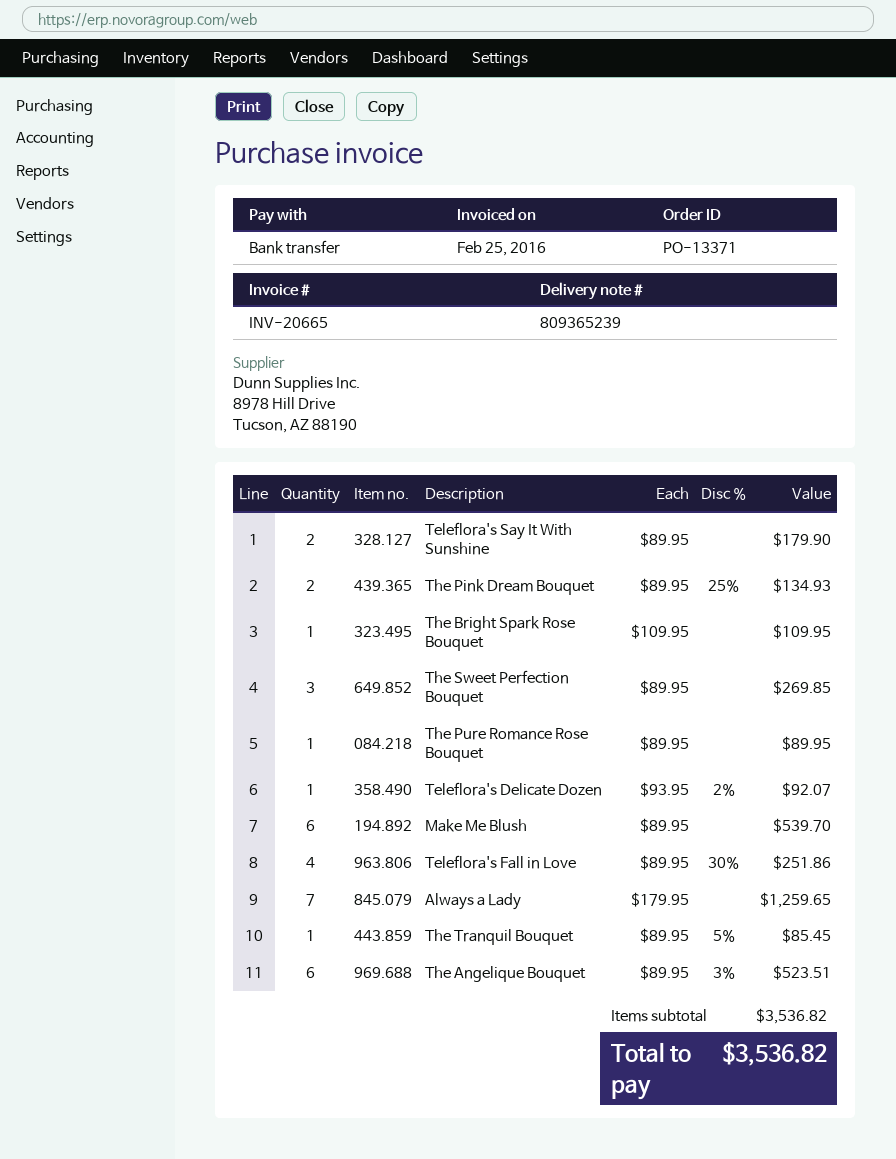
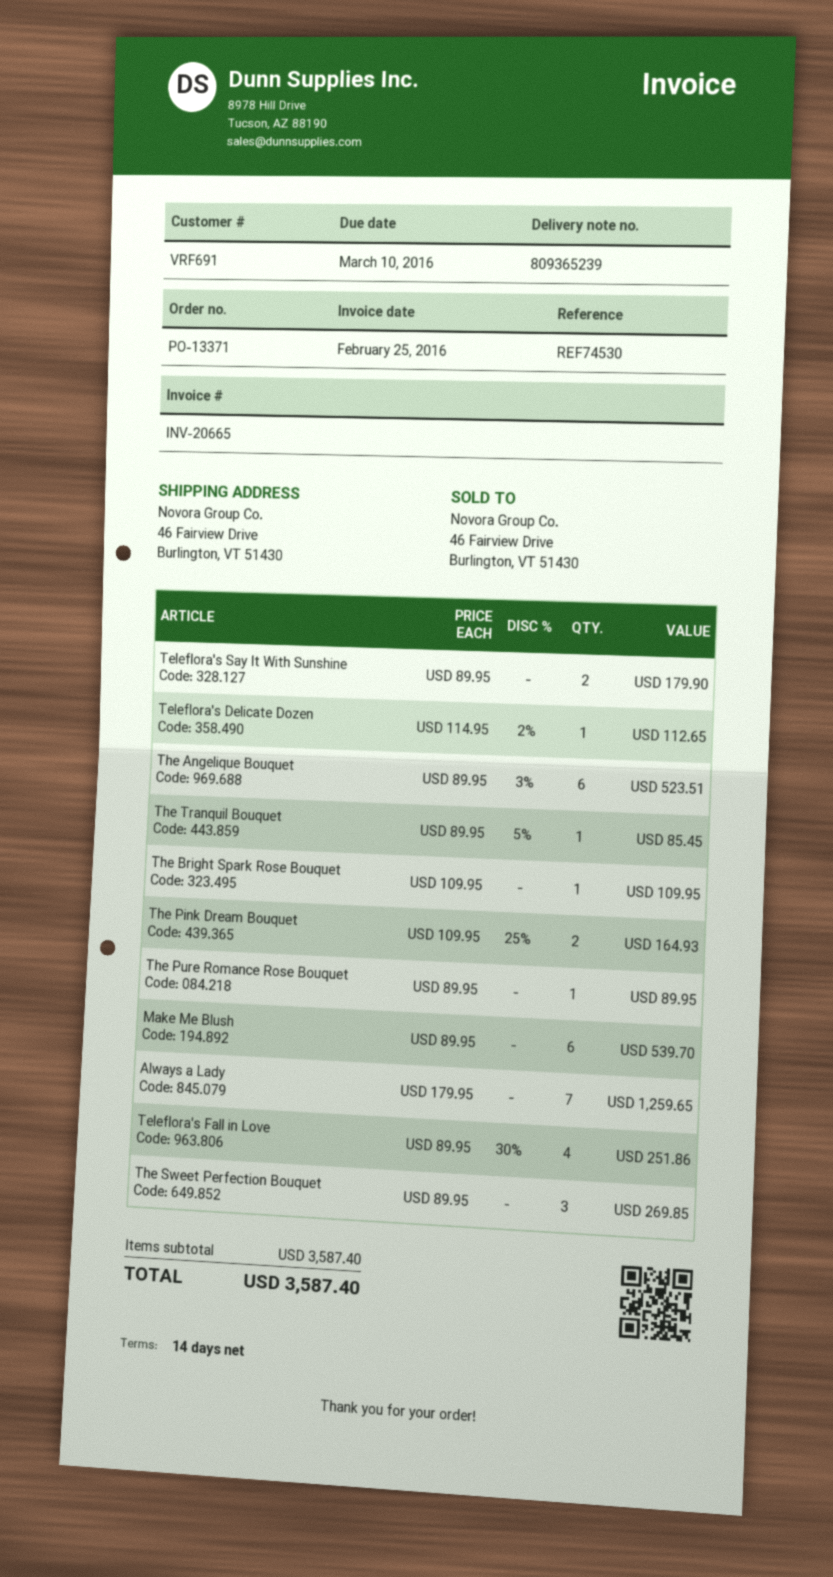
The Pink Dream Bouquet: 2 x 89.95 - 25% = 134.93 -> 2 x 109.95 - 25% = 164.93
Teleflora's Delicate Dozen: 1 x 93.95 - 2% = 92.07 -> 1 x 114.95 - 2% = 112.65
subtotal: 3536.82 -> 3587.40
total: 3536.82 -> 3587.40

